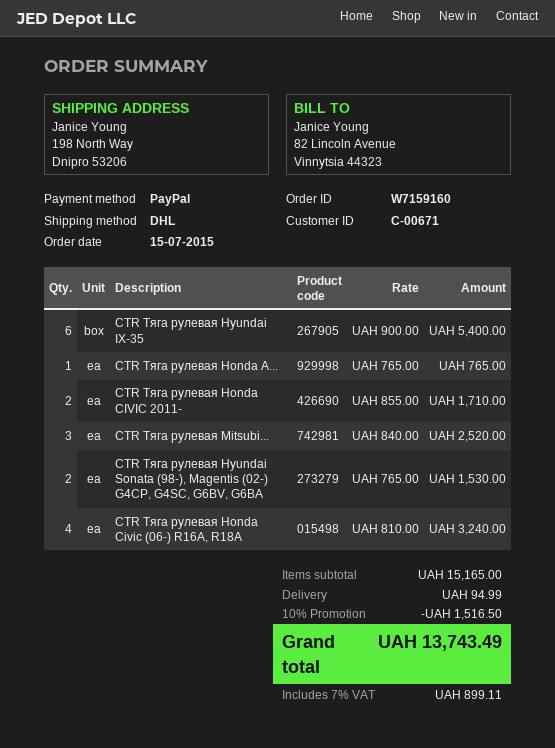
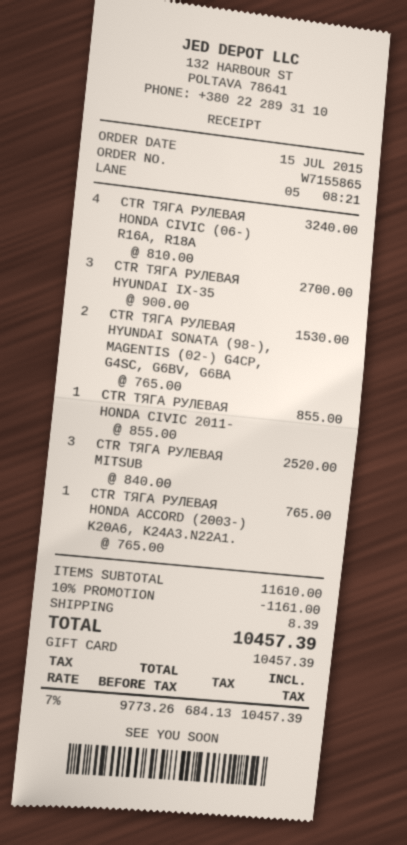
order number: W7159160 -> W7155865
payment method: PayPal -> gift card
CTR Тяга рулевая Hyundai IX-35: 6 x 900.00 = 5400.00 -> 3 x 900.00 = 2700.00
CTR Тяга рулевая Honda CIVIC 2011-: 2 x 855.00 = 1710.00 -> 1 x 855.00 = 855.00
subtotal: 15165.00 -> 11610.00
discount: 10% = 1516.50 -> 10% = 1161.00
shipping: 94.99 -> 8.39
tax: 7% = 899.11 -> 7% = 684.13
total: 13743.49 -> 10457.39

